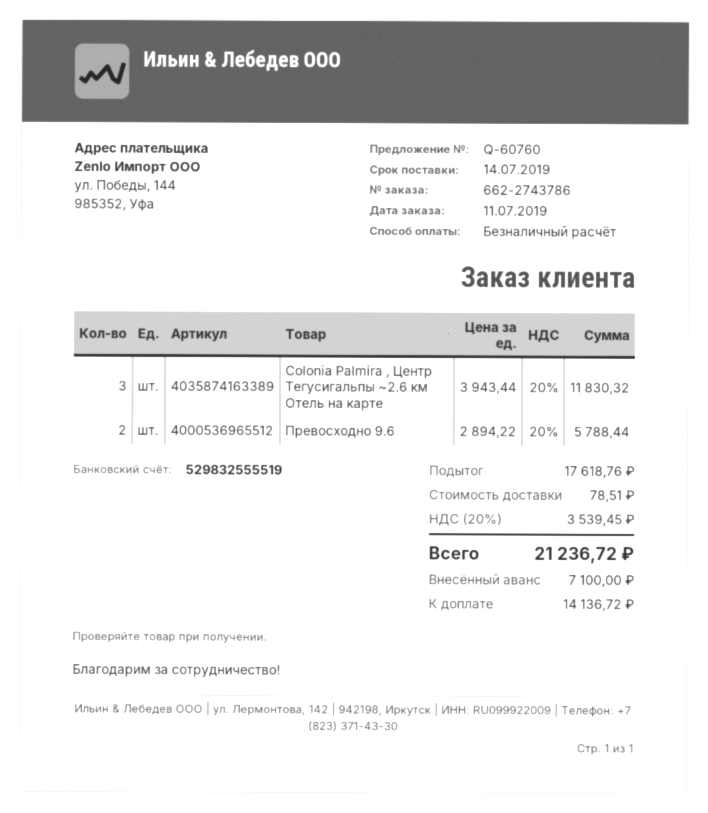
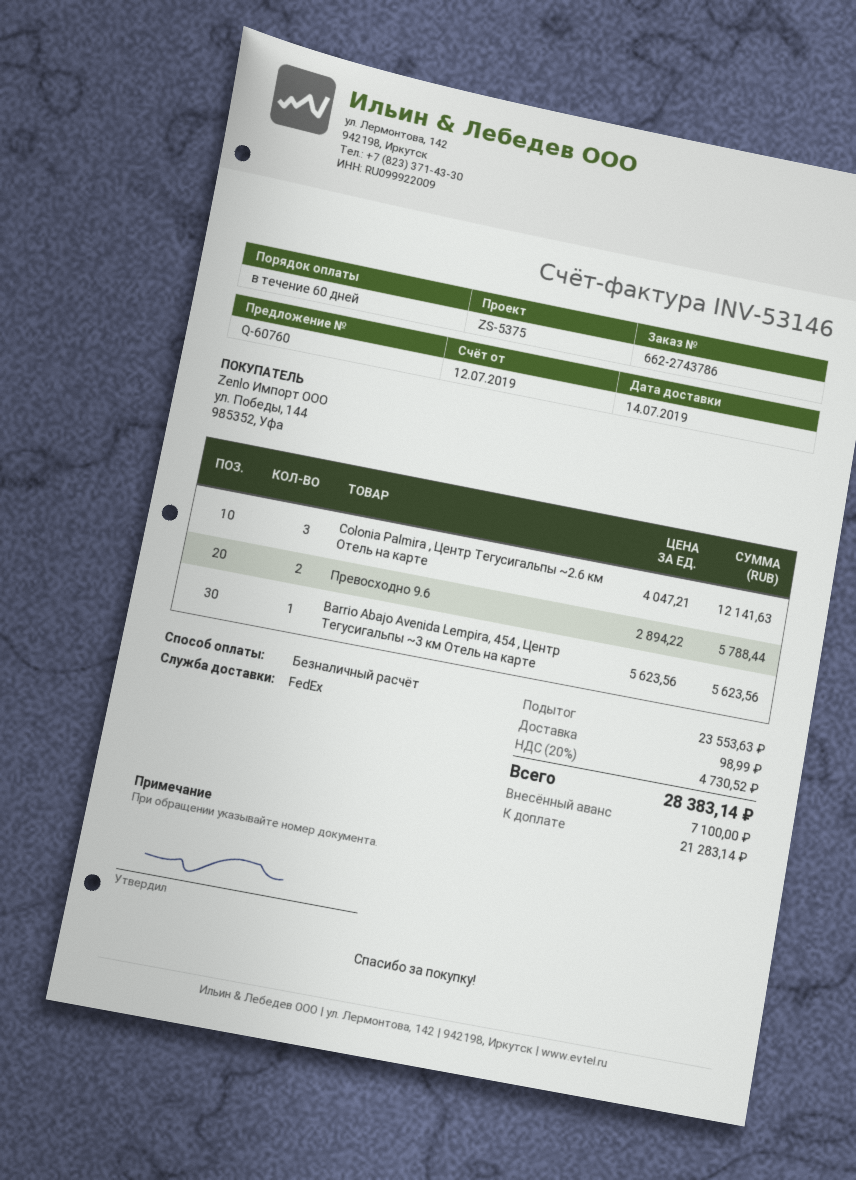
Colonia Palmira , Центр Тегусигальпы ~2.6 км Отель на карте: 3 x 3943.44 = 11830.32 -> 3 x 4047.21 = 12141.63
Barrio Abajo Avenida Lempira, 454 , Центр Тегусигальпы ~3 км Отель на карте: none -> 1 x 5623.56 = 5623.56
subtotal: 17618.76 -> 23553.63
shipping: 78.51 -> 98.99
tax: 20% = 3539.45 -> 20% = 4730.52
total: 21236.72 -> 28383.14
balance: 14136.72 -> 21283.14

